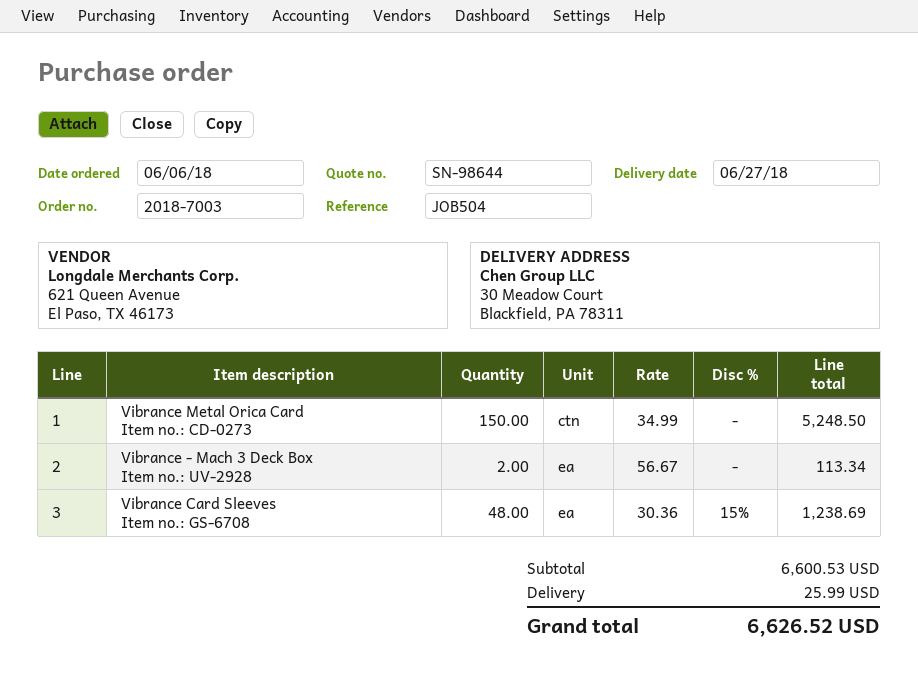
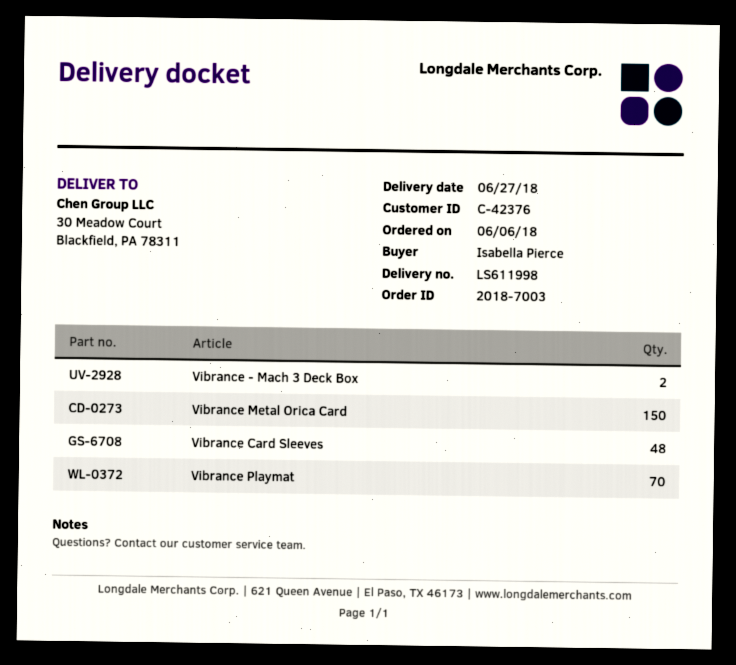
Vibrance Playmat: none -> 70

